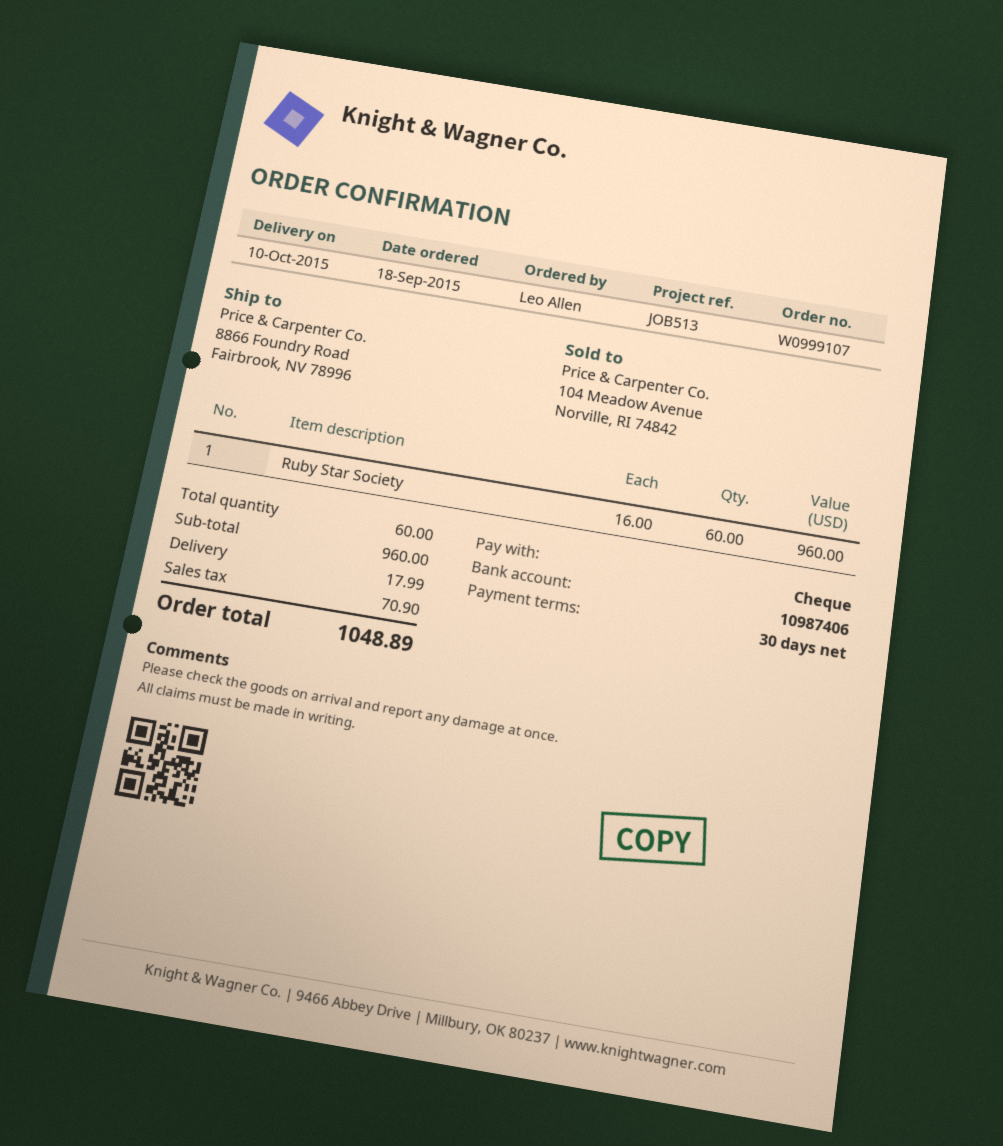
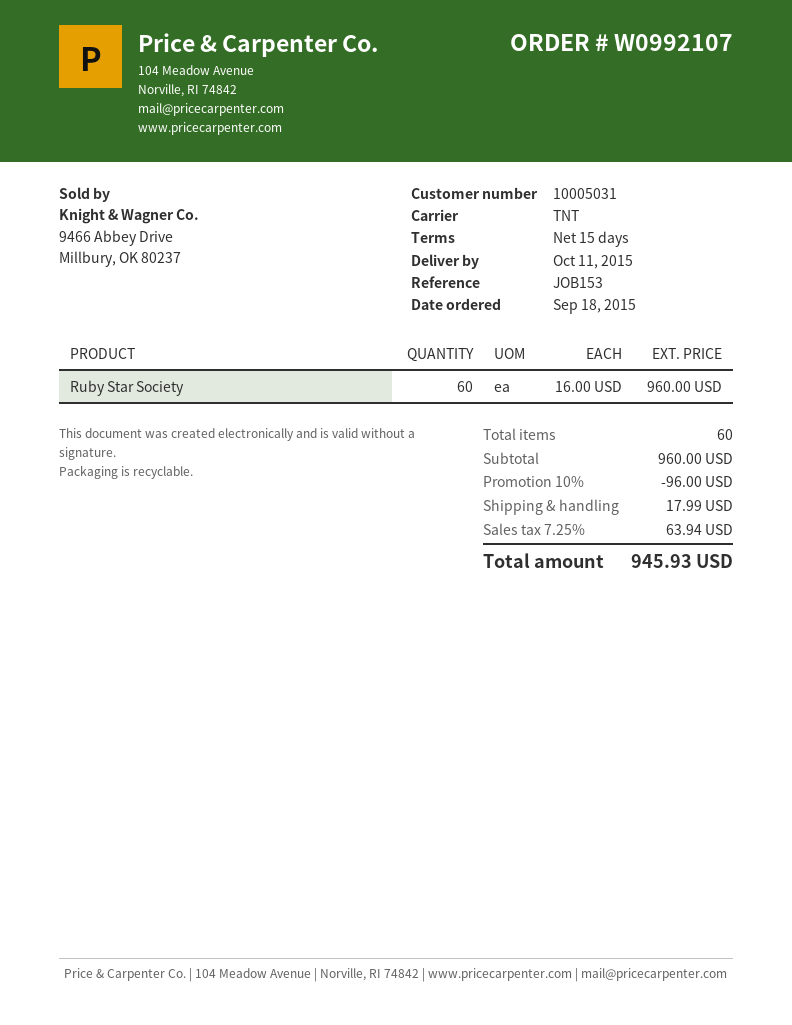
order number: W0999107 -> W0992107
delivery date: 2015-10-10 -> 2015-10-11
payment terms: 30 days -> 15 days
reference: JOB513 -> JOB153
discount: none -> 10% = 96.00
tax: 70.90 -> 63.94
total: 1048.89 -> 945.93

